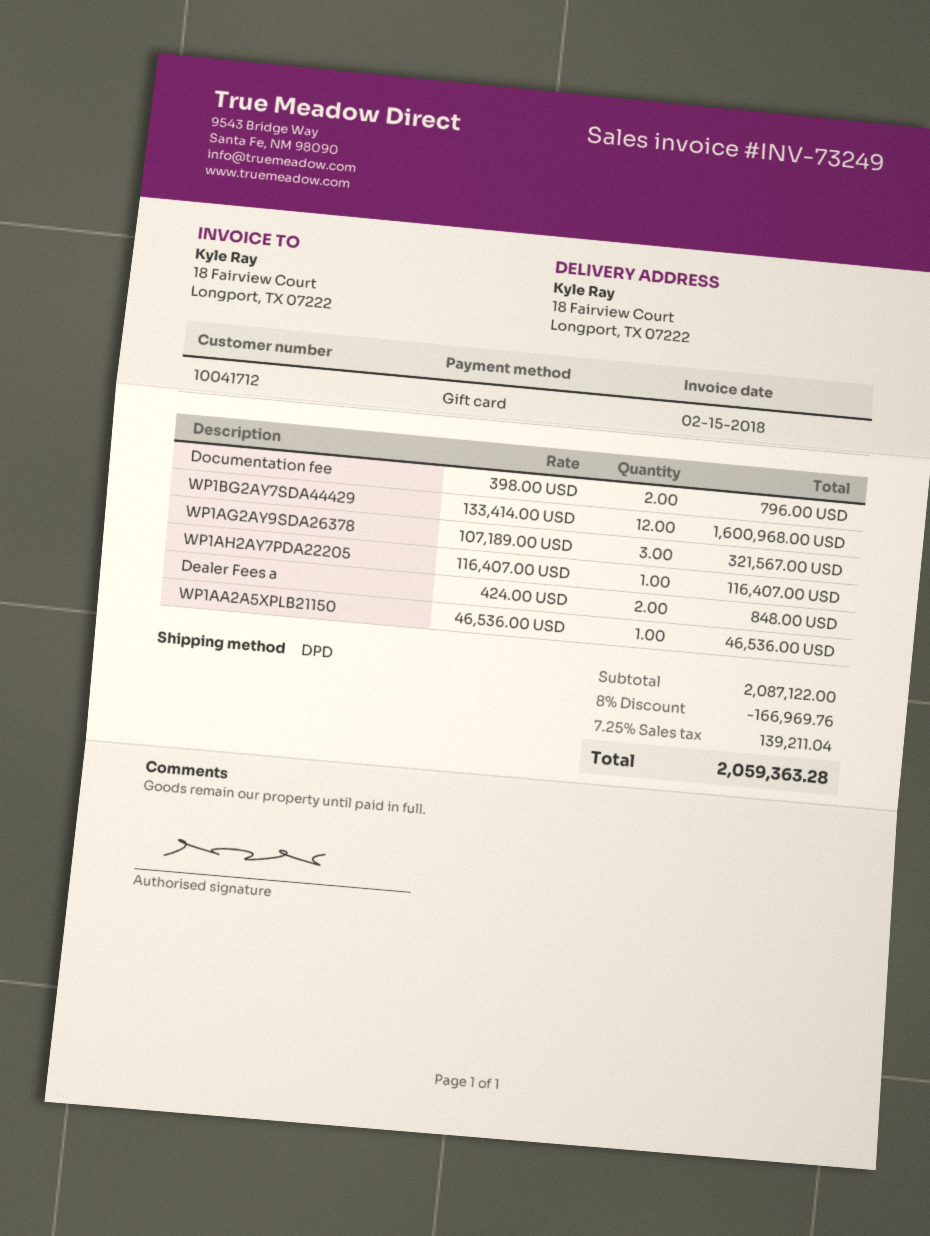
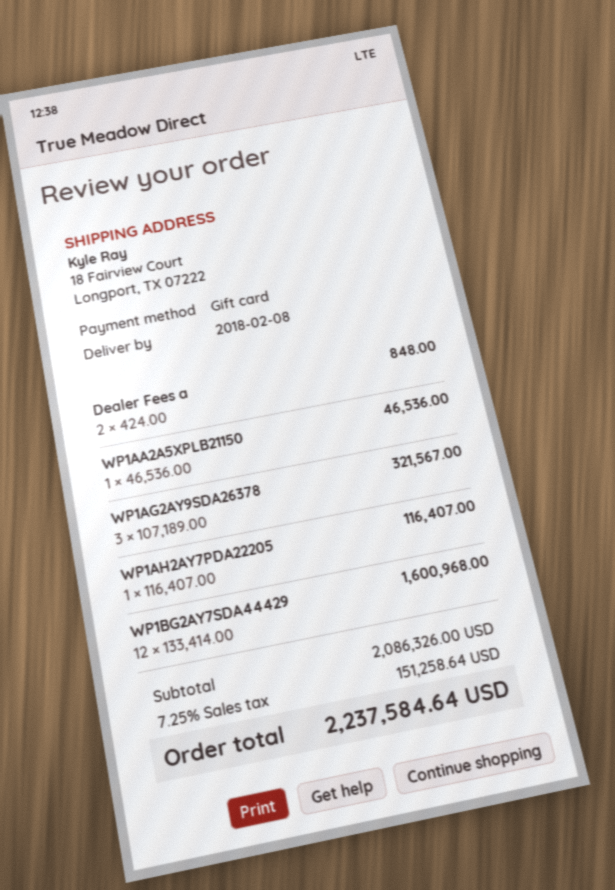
Documentation fee: 2 x 398.00 = 796.00 -> none
subtotal: 2087122.00 -> 2086326.00
discount: 8% = 166969.76 -> none
tax: 7.25% = 139211.04 -> 7.25% = 151258.64
total: 2059363.28 -> 2237584.64

